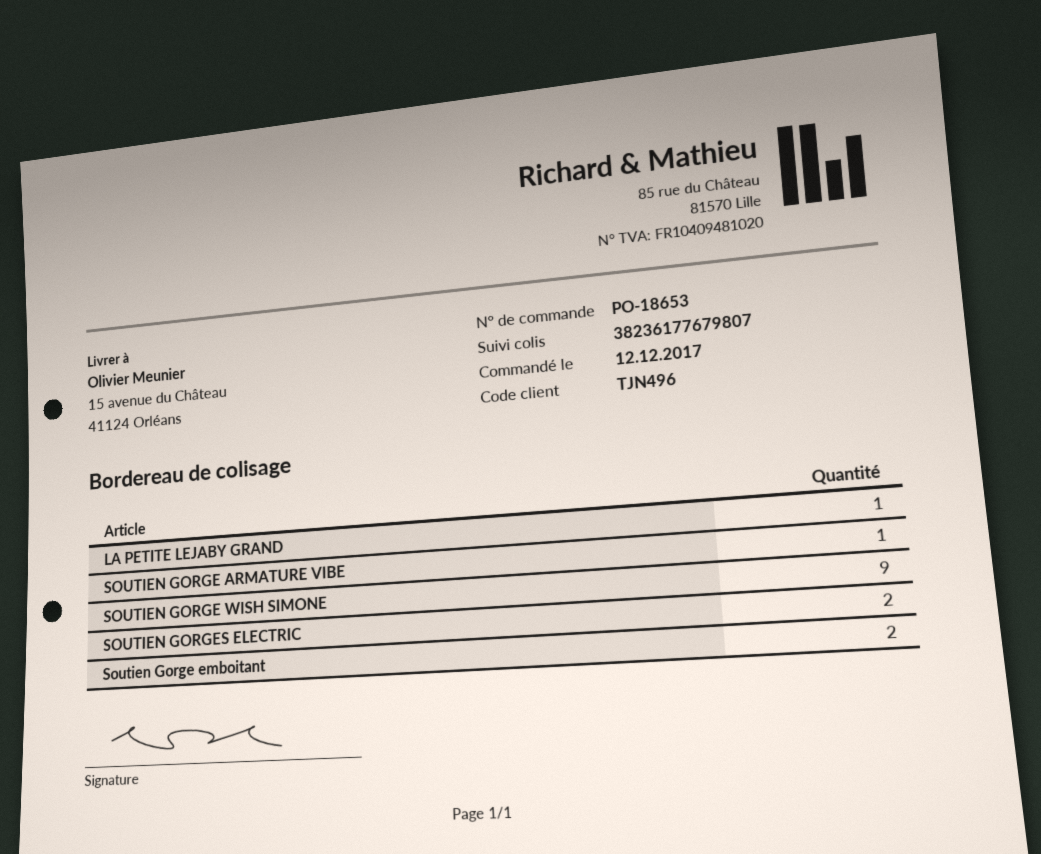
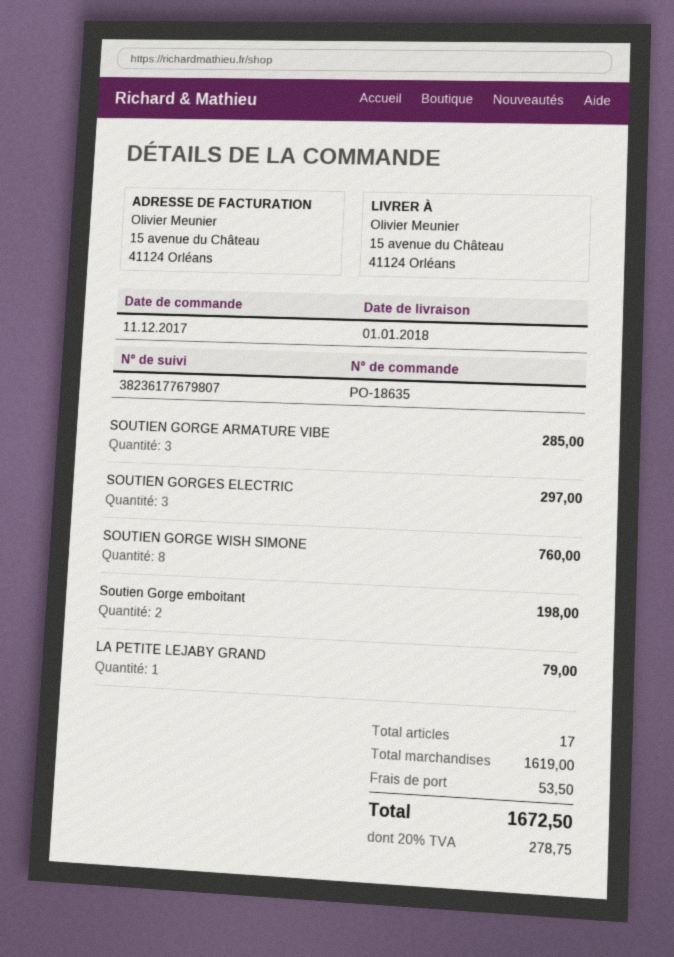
order number: PO-18653 -> PO-18635
order date: 2017-12-12 -> 2017-12-11
SOUTIEN GORGE ARMATURE VIBE: 1 -> 3
SOUTIEN GORGE WISH SIMONE: 9 -> 8
SOUTIEN GORGES ELECTRIC: 2 -> 3

